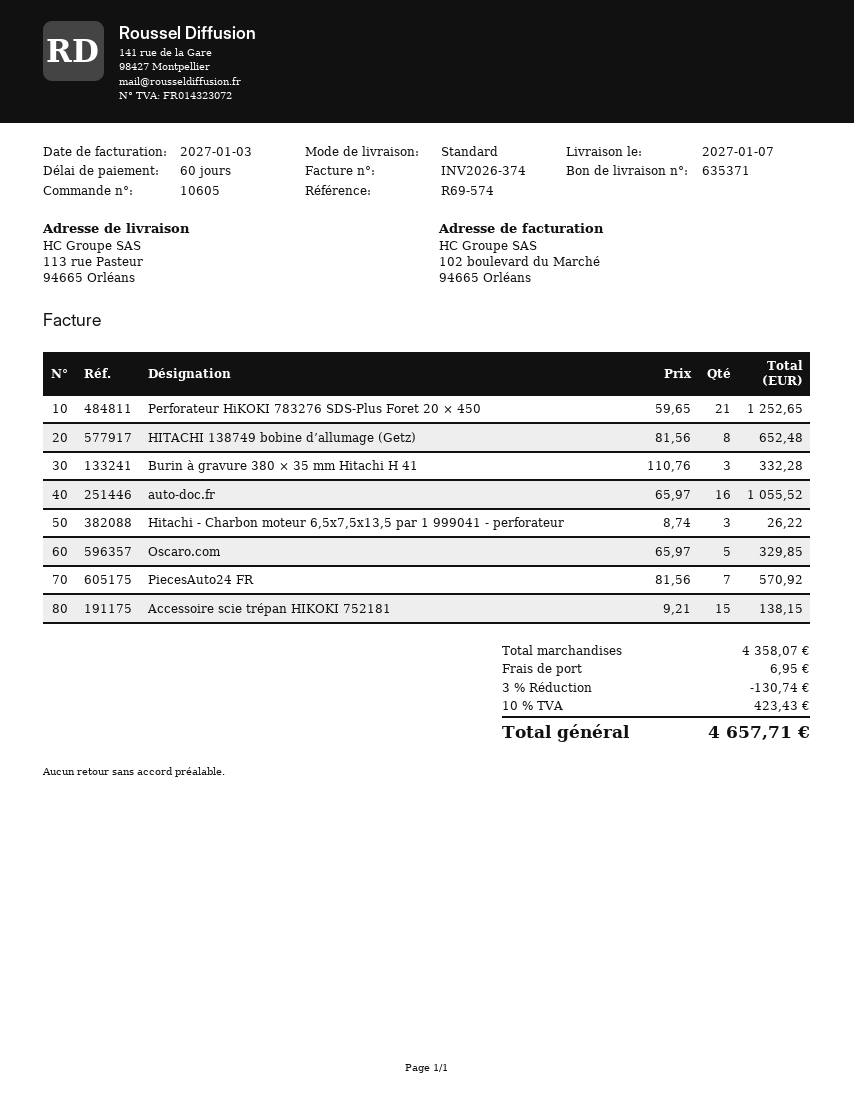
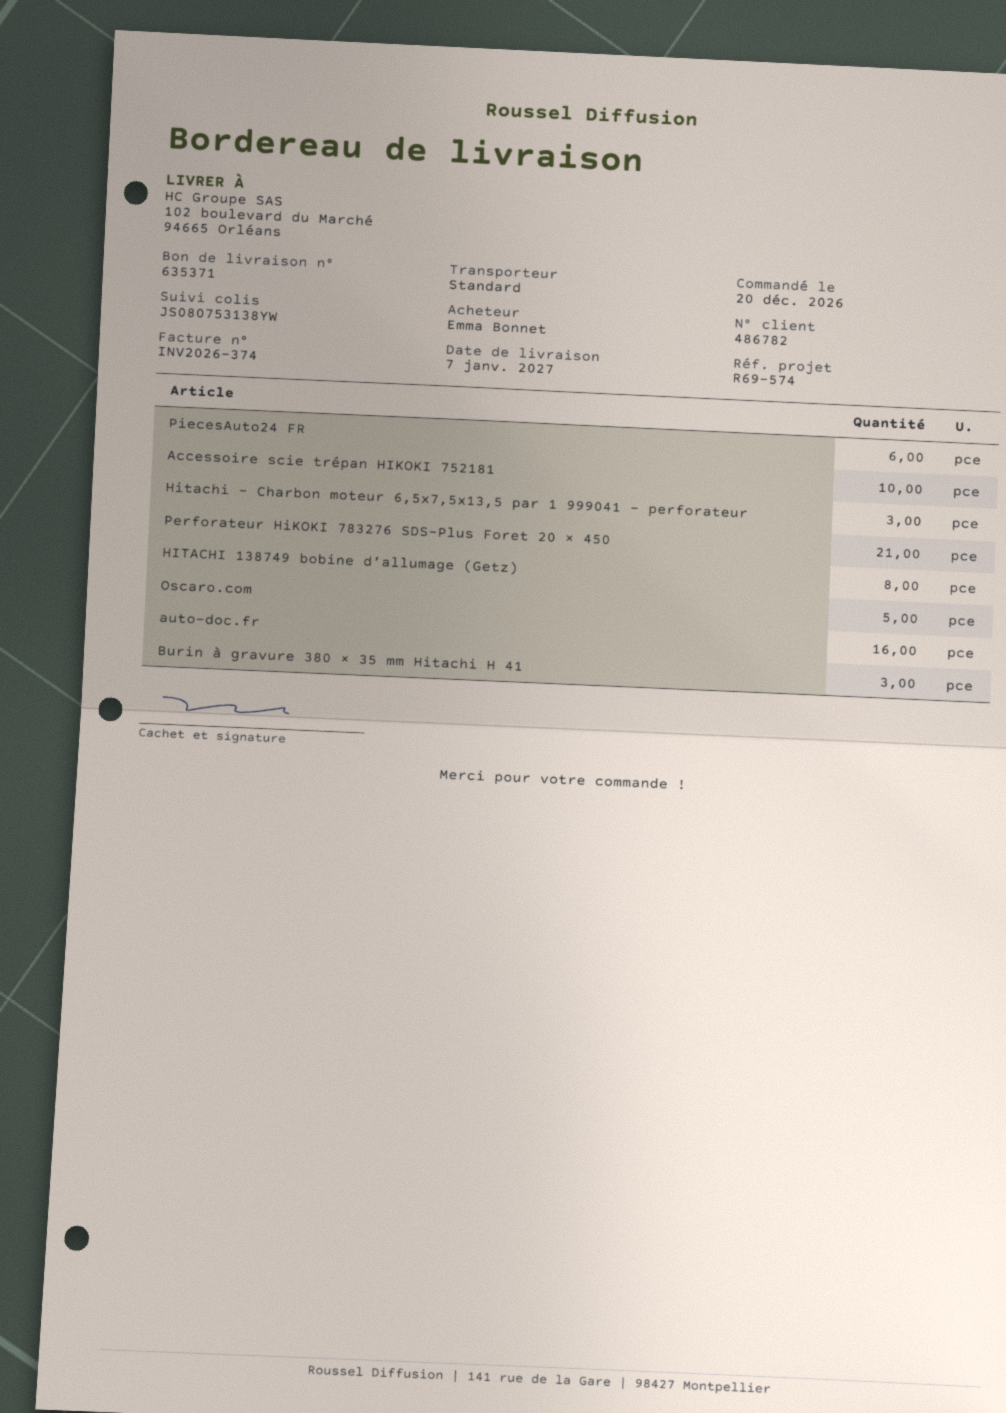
ship to: 113 rue Pasteur, 94665 Orléans -> 102 boulevard du Marché, 94665 Orléans
PiecesAuto24 FR: 7 -> 6
Accessoire scie trépan HIKOKI 752181: 15 -> 10

